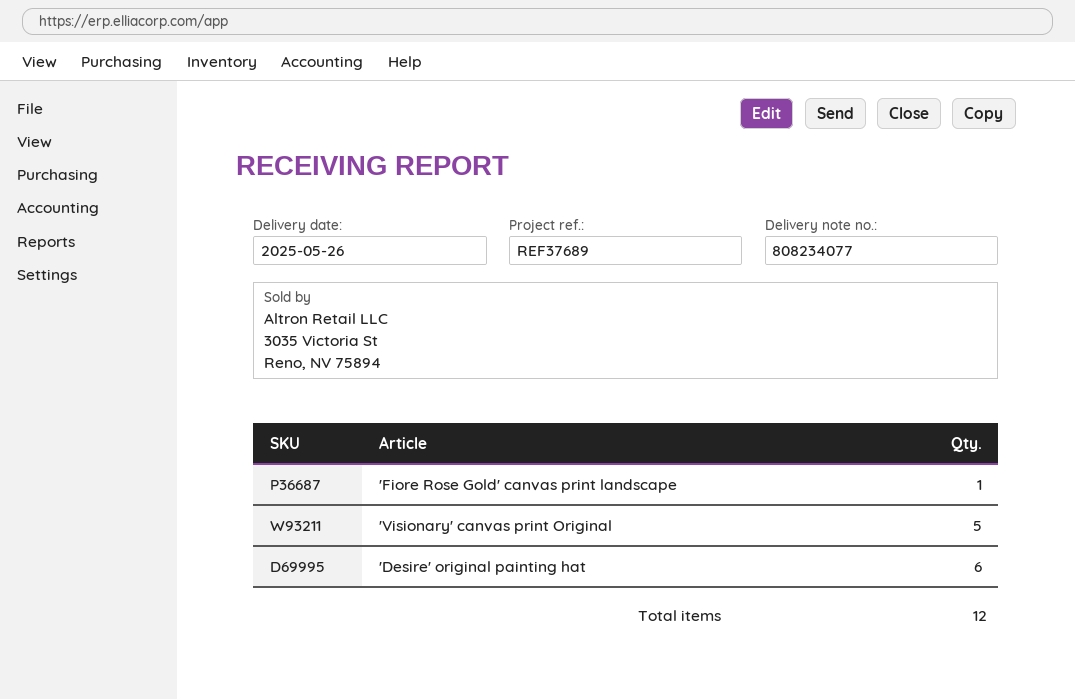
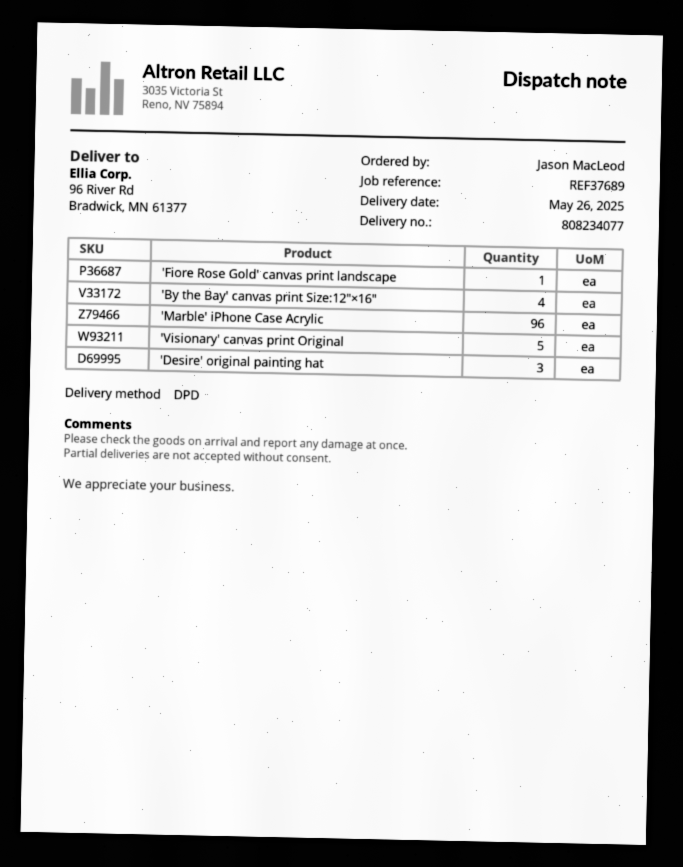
'Desire' original painting hat: 6 -> 3
'By the Bay' canvas print Size:12″×16″: none -> 4
'Marble' iPhone Case Acrylic: none -> 96

